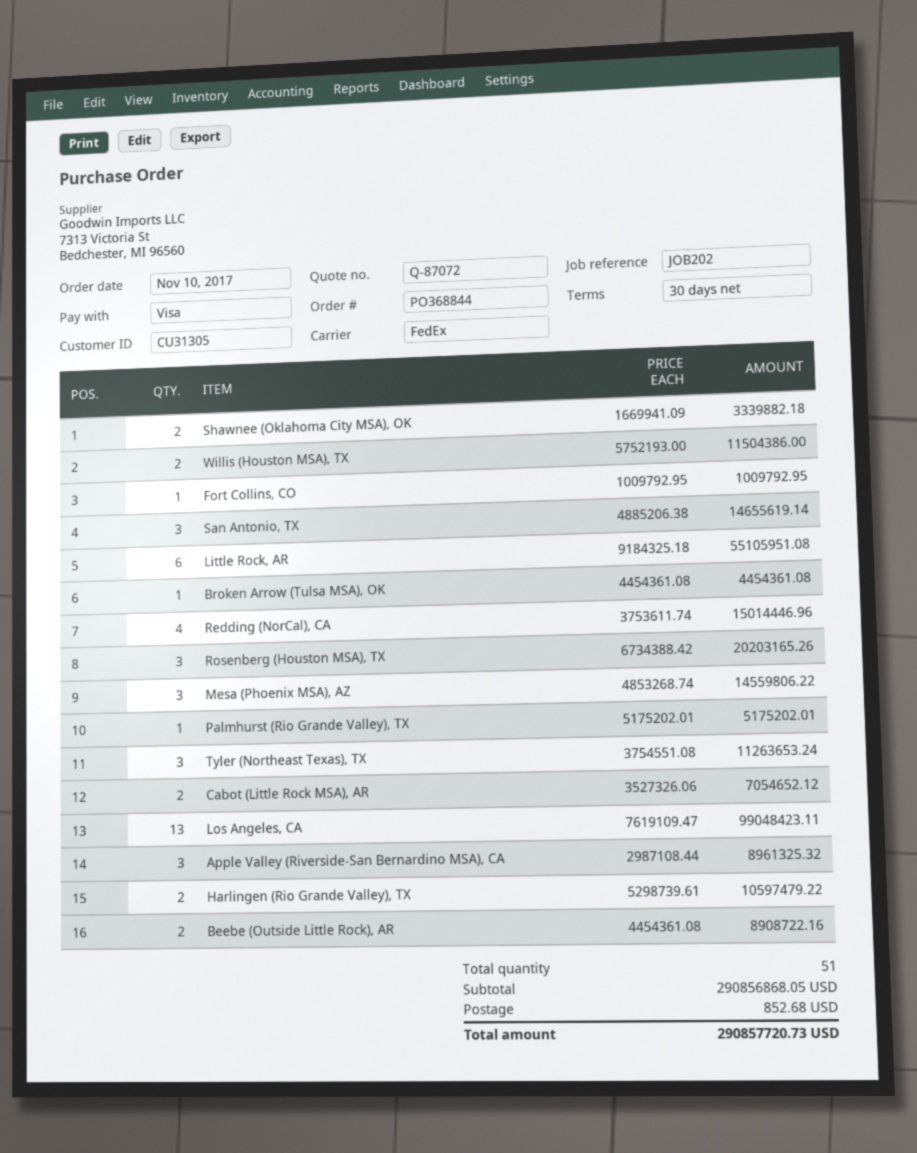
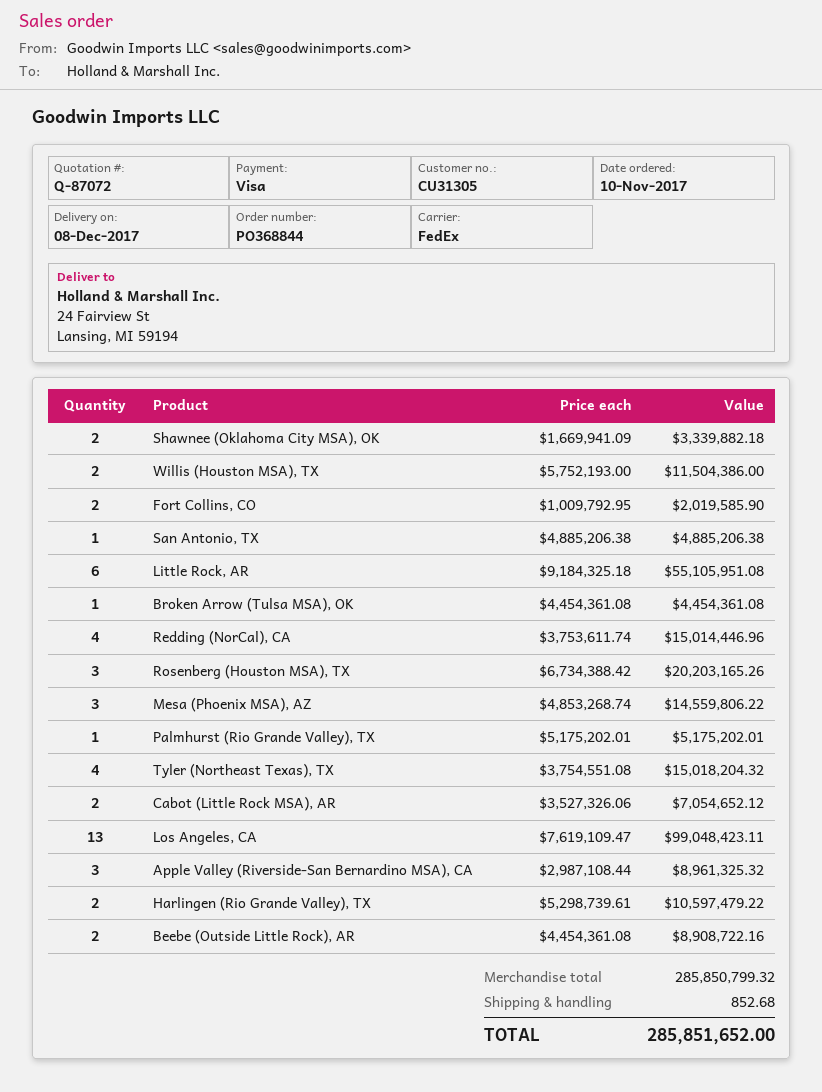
Fort Collins, CO: 1 x 1009792.95 = 1009792.95 -> 2 x 1009792.95 = 2019585.90
San Antonio, TX: 3 x 4885206.38 = 14655619.14 -> 1 x 4885206.38 = 4885206.38
Tyler (Northeast Texas), TX: 3 x 3754551.08 = 11263653.24 -> 4 x 3754551.08 = 15018204.32
subtotal: 290856868.05 -> 285850799.32
total: 290857720.73 -> 285851652.00

